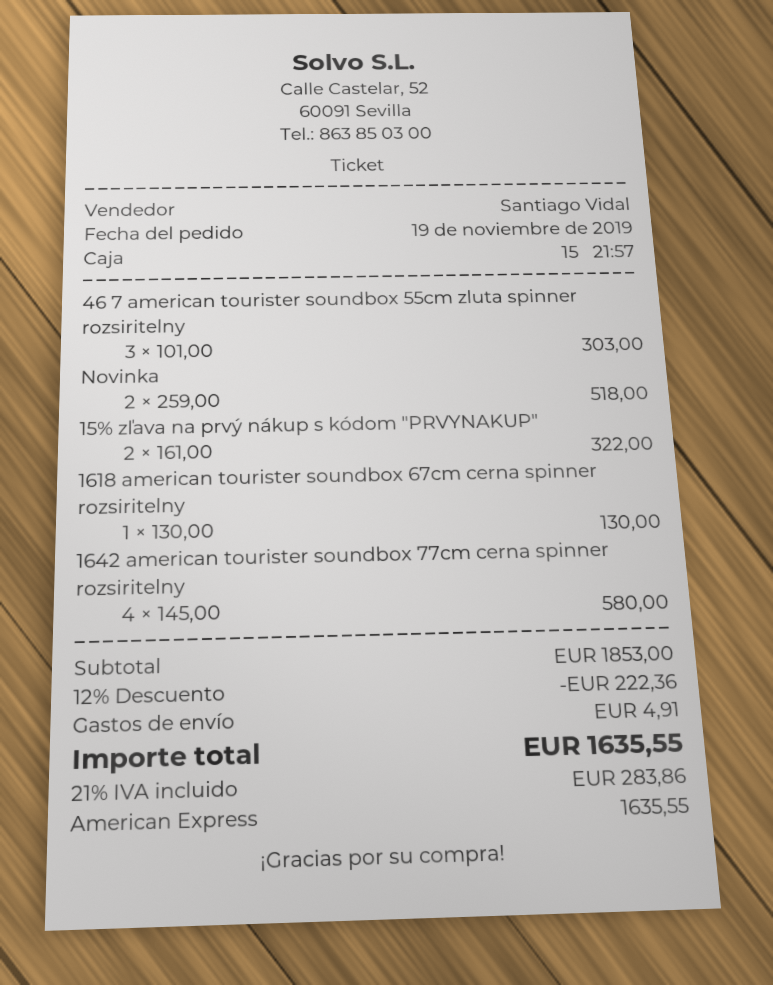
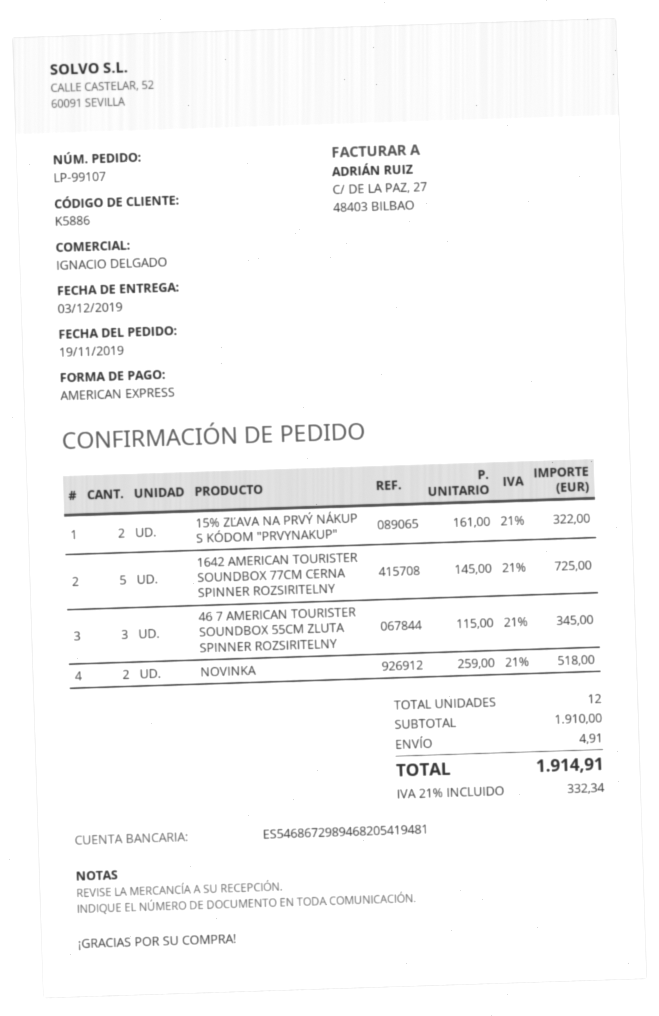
sales rep: Santiago Vidal -> IGNACIO DELGADO
46 7 american tourister soundbox 55cm zluta spinner rozsiritelny: 3 x 101.00 = 303.00 -> 3 x 115.00 = 345.00
1618 american tourister soundbox 67cm cerna spinner rozsiritelny: 1 x 130.00 = 130.00 -> none
1642 american tourister soundbox 77cm cerna spinner rozsiritelny: 4 x 145.00 = 580.00 -> 5 x 145.00 = 725.00
subtotal: 1853.00 -> 1910.00
discount: 12% = 222.36 -> none
tax: 21% = 283.86 -> 21% = 332.34
total: 1635.55 -> 1914.91

